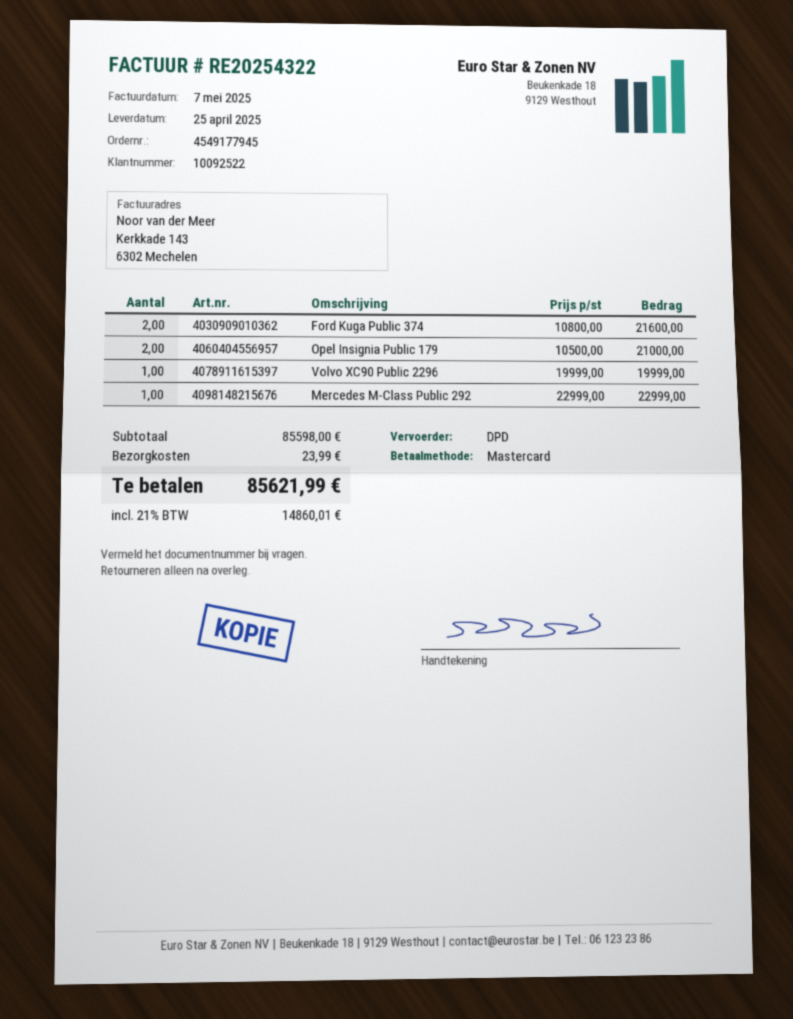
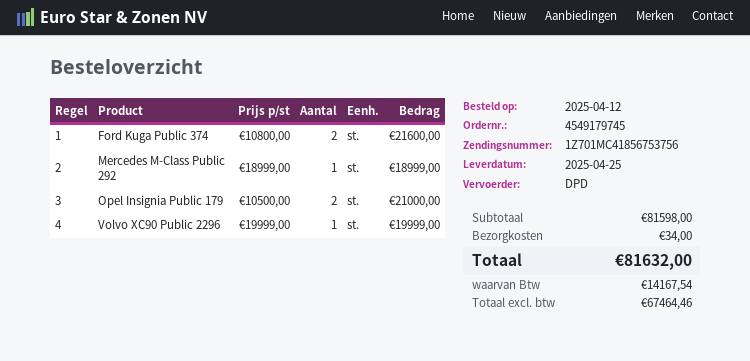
order number: 4549177945 -> 4549179745
Mercedes M-Class Public 292: 1 x 22999.00 = 22999.00 -> 1 x 18999.00 = 18999.00
subtotal: 85598.00 -> 81598.00
shipping: 23.99 -> 34.00
tax: 14860.01 -> 14167.54
total: 85621.99 -> 81632.00

